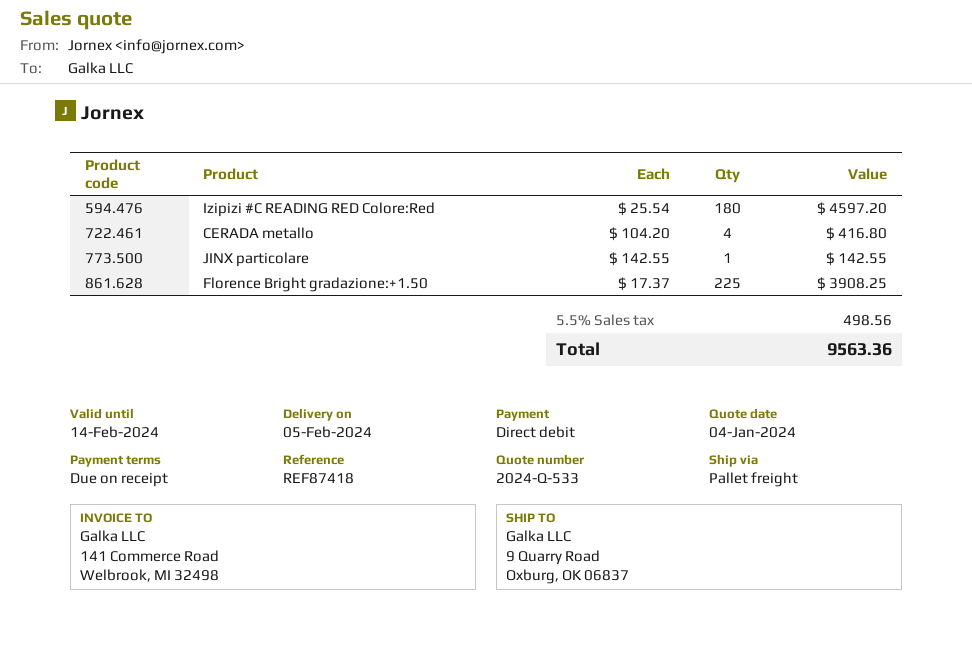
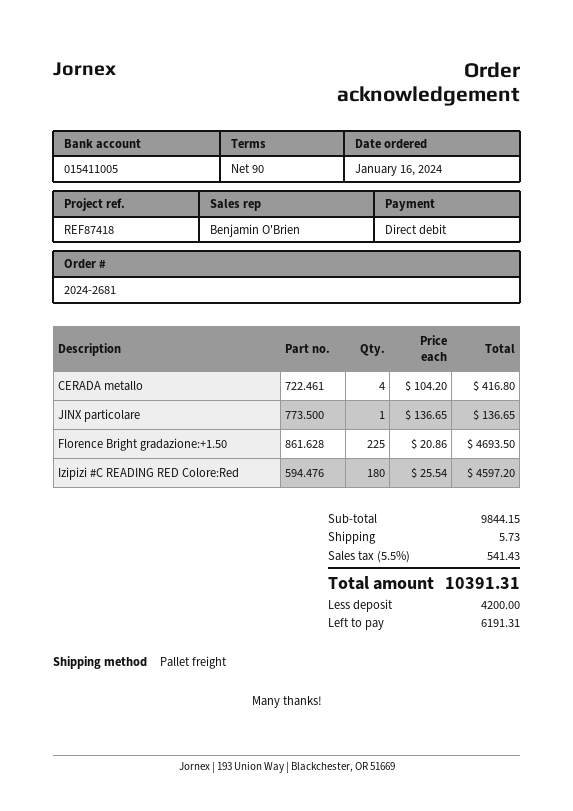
payment terms: on receipt -> 90 days
JINX particolare: 1 x 142.55 = 142.55 -> 1 x 136.65 = 136.65
Florence Bright gradazione:+1.50: 225 x 17.37 = 3908.25 -> 225 x 20.86 = 4693.50
shipping: none -> 5.73
tax: 5.5% = 498.56 -> 5.5% = 541.43
total: 9563.36 -> 10391.31

